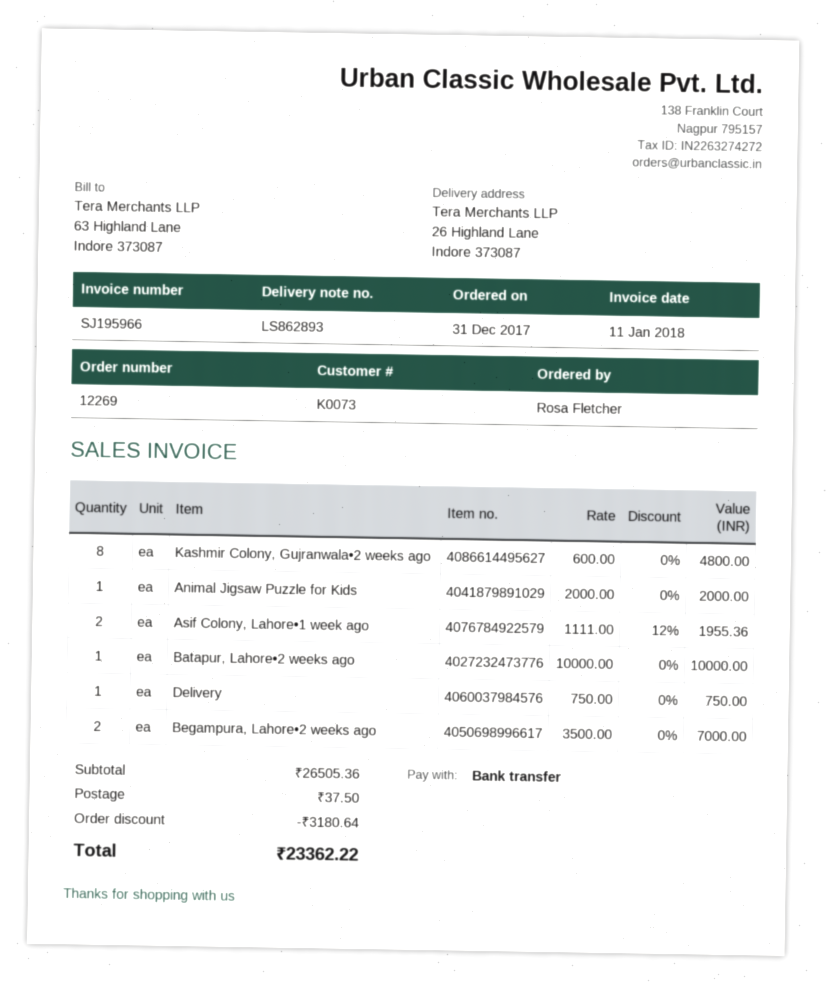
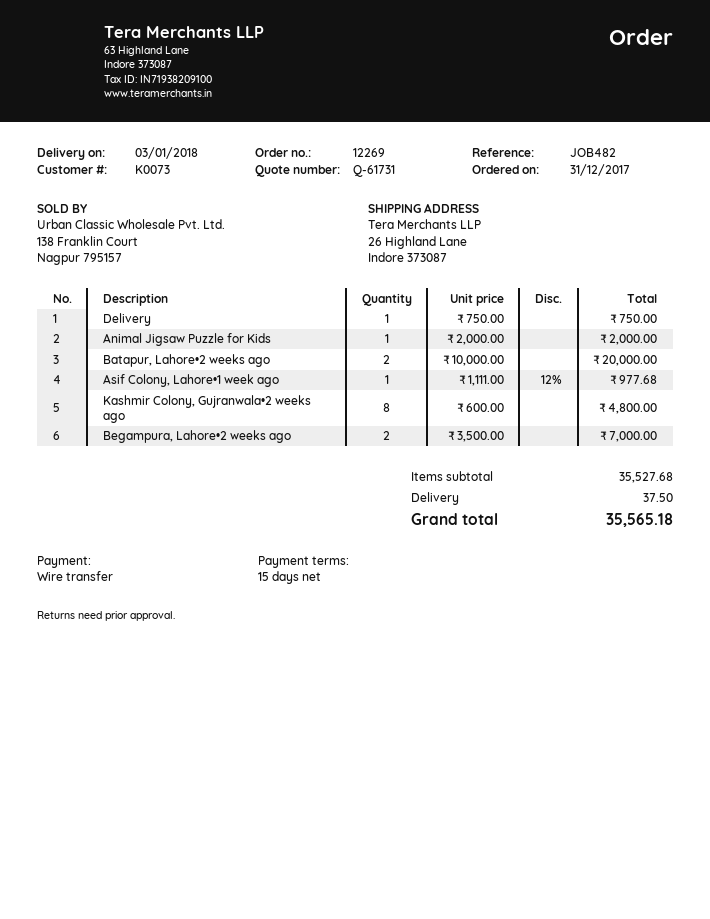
Asif Colony, Lahore•1 week ago: 2 x 1111.00 - 12% = 1955.36 -> 1 x 1111.00 - 12% = 977.68
Batapur, Lahore•2 weeks ago: 1 x 10000.00 = 10000.00 -> 2 x 10000.00 = 20000.00
subtotal: 26505.36 -> 35527.68
discount: 3180.64 -> none
total: 23362.22 -> 35565.18

